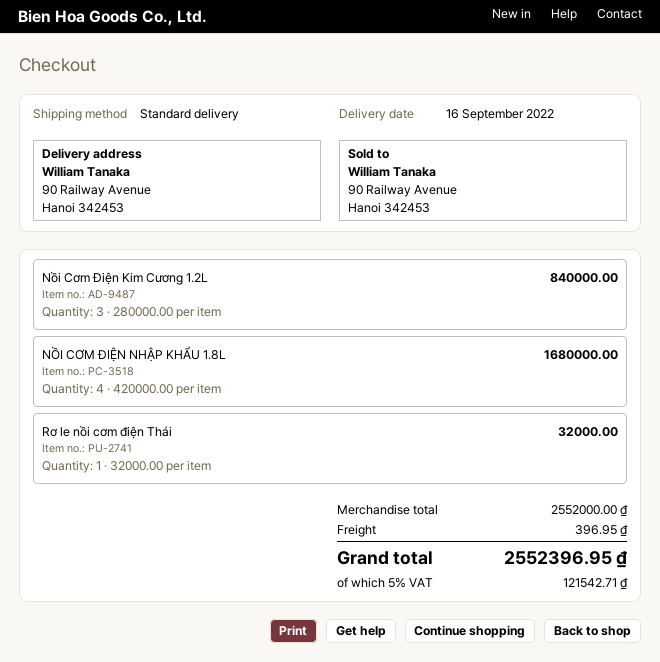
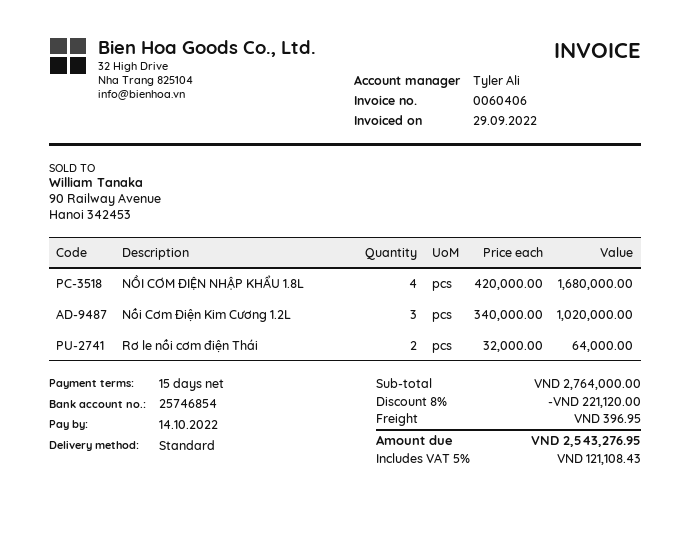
Nồi Cơm Điện Kim Cương 1.2L: 3 x 280000.00 = 840000.00 -> 3 x 340000.00 = 1020000.00
Rơ le nồi cơm điện Thái: 1 x 32000.00 = 32000.00 -> 2 x 32000.00 = 64000.00
subtotal: 2552000.00 -> 2764000.00
discount: none -> 8% = 221120.00
tax: 5% = 121542.71 -> 5% = 121108.43
total: 2552396.95 -> 2543276.95

